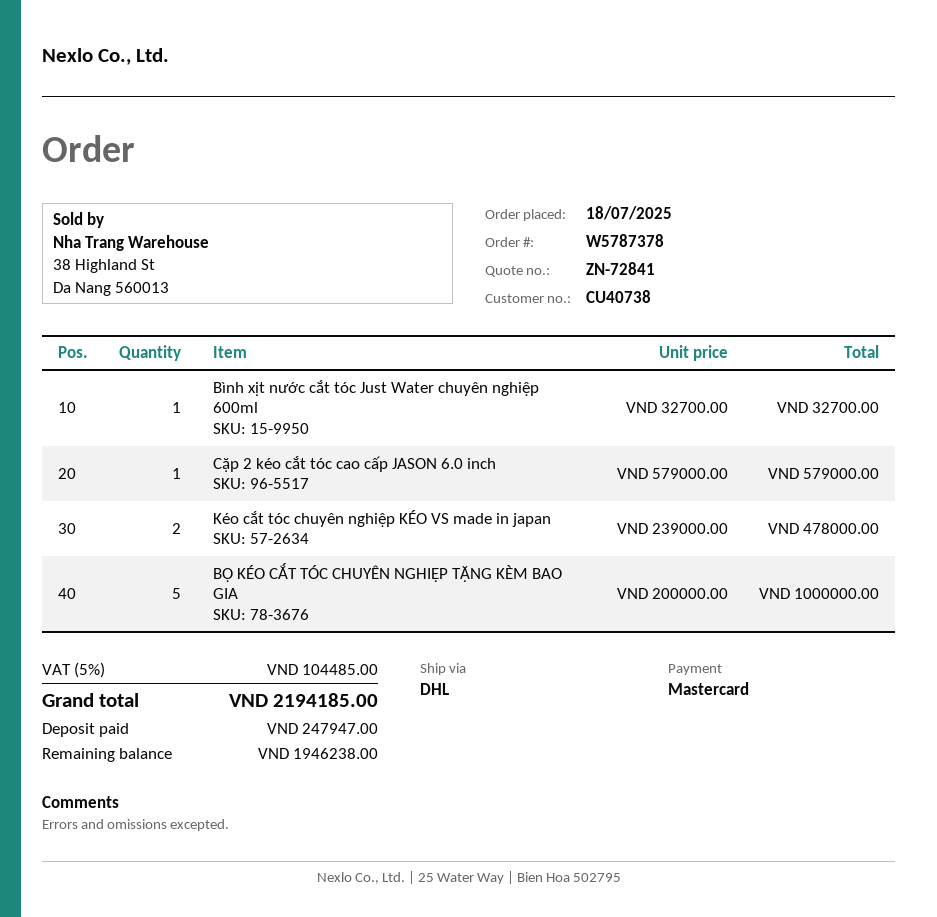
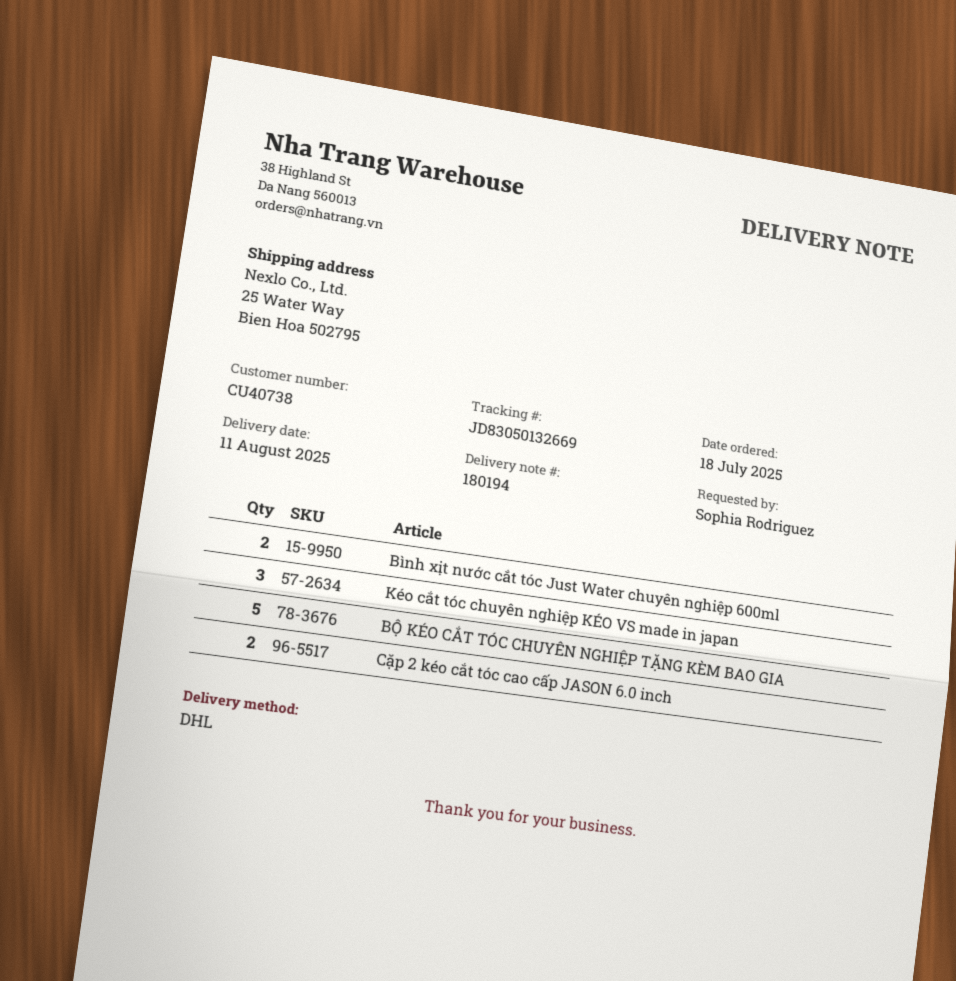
Bình xịt nước cắt tóc Just Water chuyên nghiệp 600ml: 1 -> 2
Cặp 2 kéo cắt tóc cao cấp JASON 6.0 inch: 1 -> 2
Kéo cắt tóc chuyên nghiệp KÉO VS made in japan: 2 -> 3

